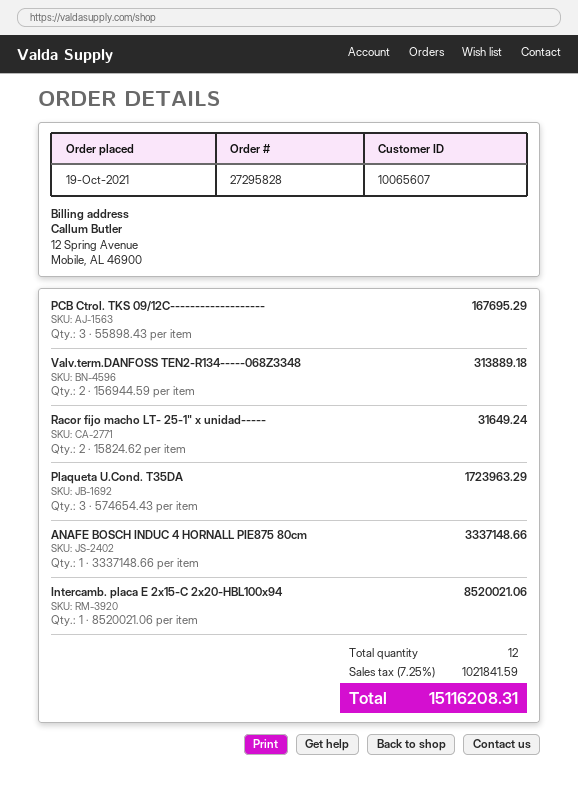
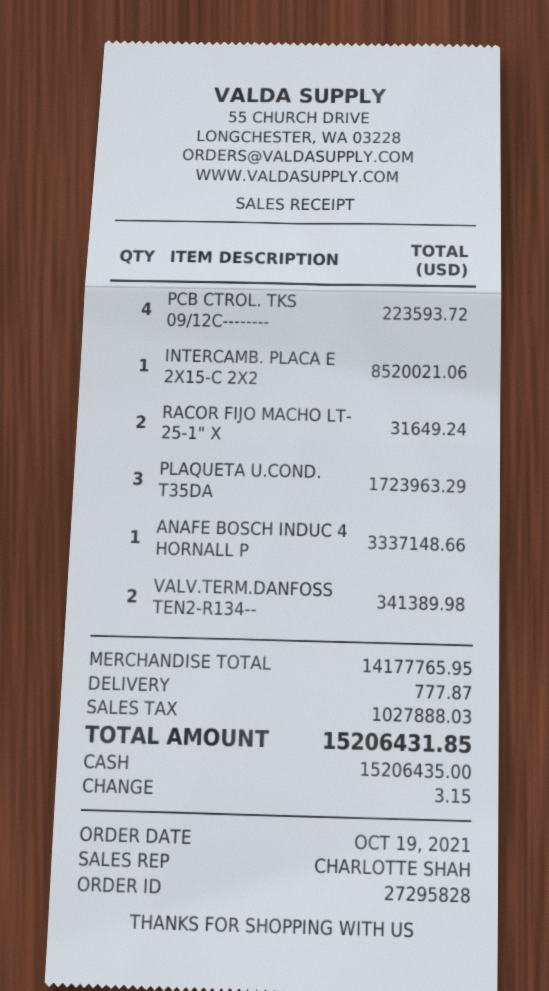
PCB Ctrol. TKS 09/12C-------------------: 3 for 167695.29 -> 4 for 223593.72
Valv.term.DANFOSS TEN2-R134-----068Z3348: 2 for 313889.18 -> 2 for 341389.98
shipping: none -> 777.87
tax: 1021841.59 -> 1027888.03
total: 15116208.31 -> 15206431.85

